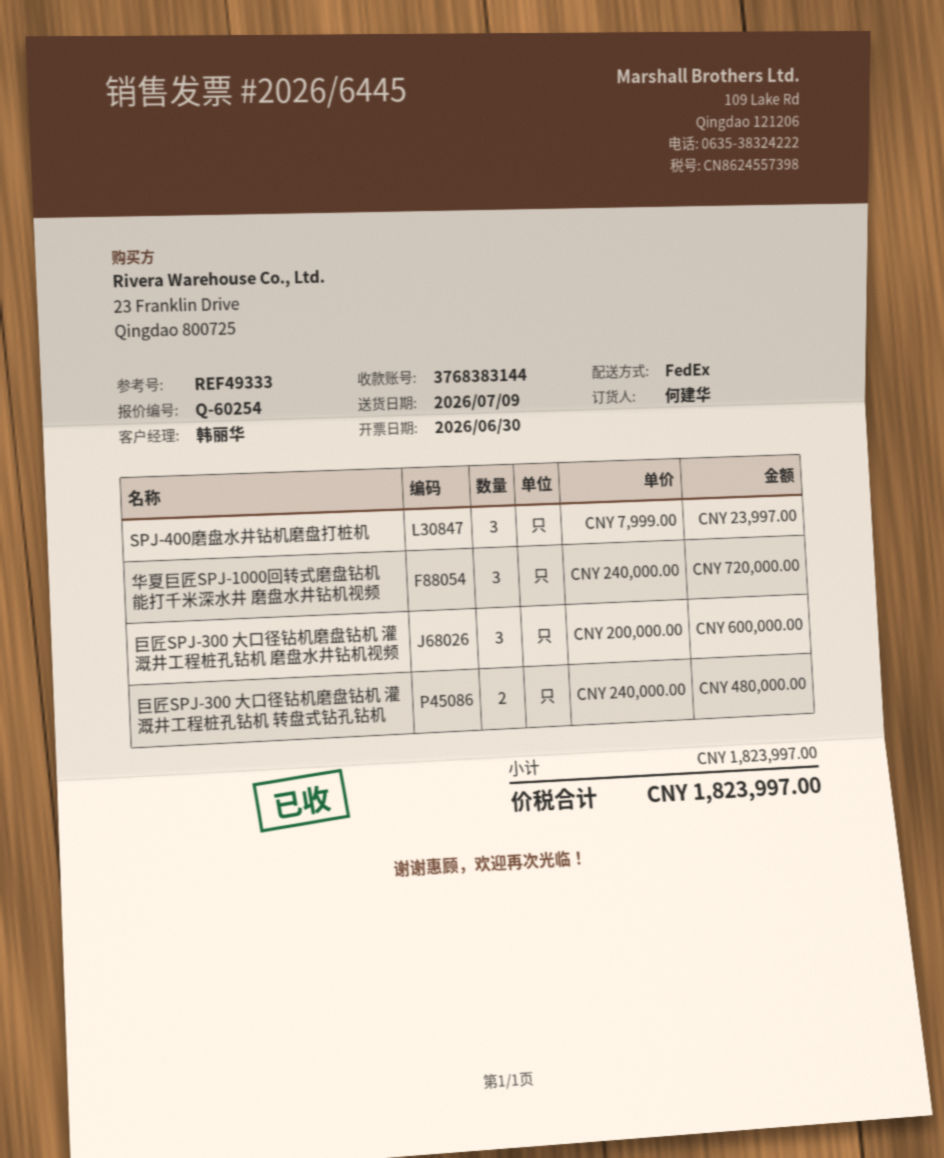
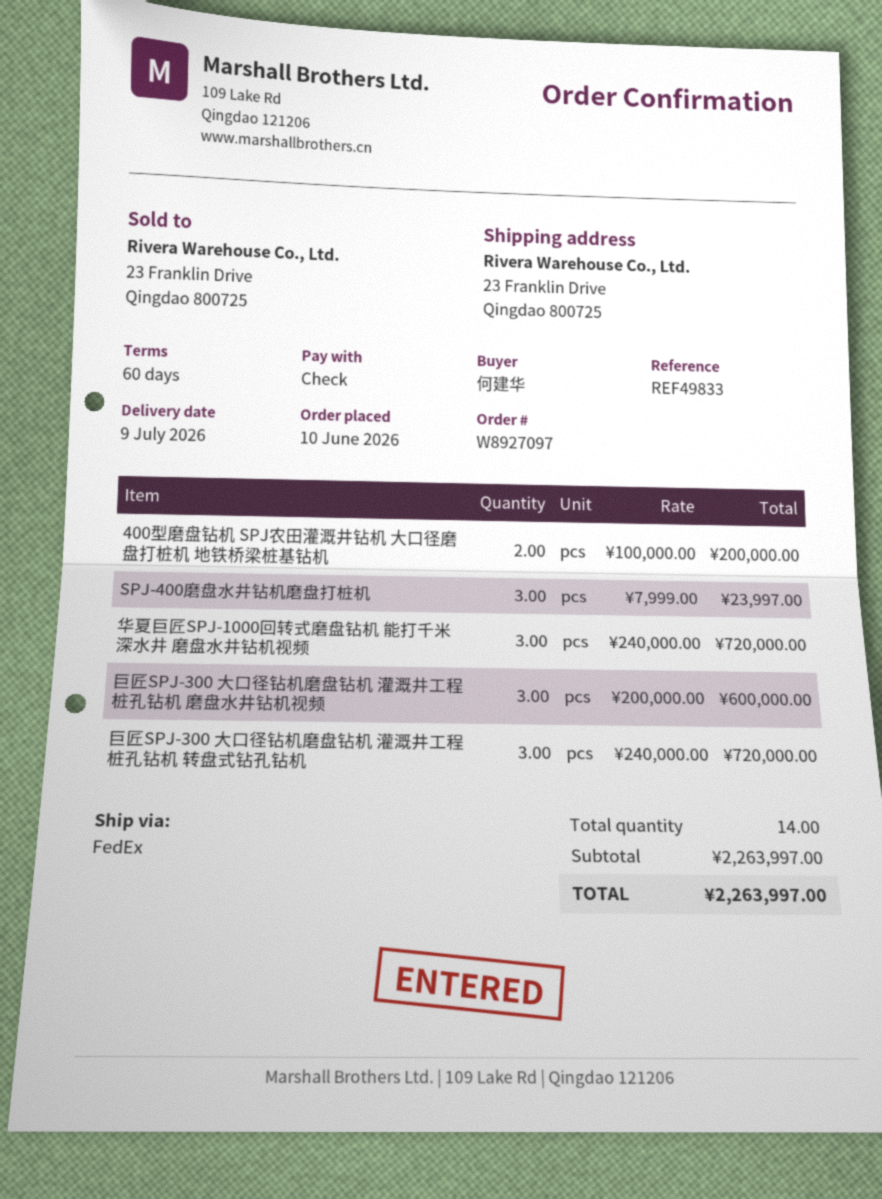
reference: REF49333 -> REF49833
巨匠SPJ-300 大口径钻机磨盘钻机 灌溉井工程桩孔钻机 转盘式钻孔钻机: 2 x 240000.00 = 480000.00 -> 3 x 240000.00 = 720000.00
400型磨盘钻机 SPJ农田灌溉井钻机 大口径磨盘打桩机 地铁桥梁桩基钻机: none -> 2 x 100000.00 = 200000.00
subtotal: 1823997.00 -> 2263997.00
total: 1823997.00 -> 2263997.00

